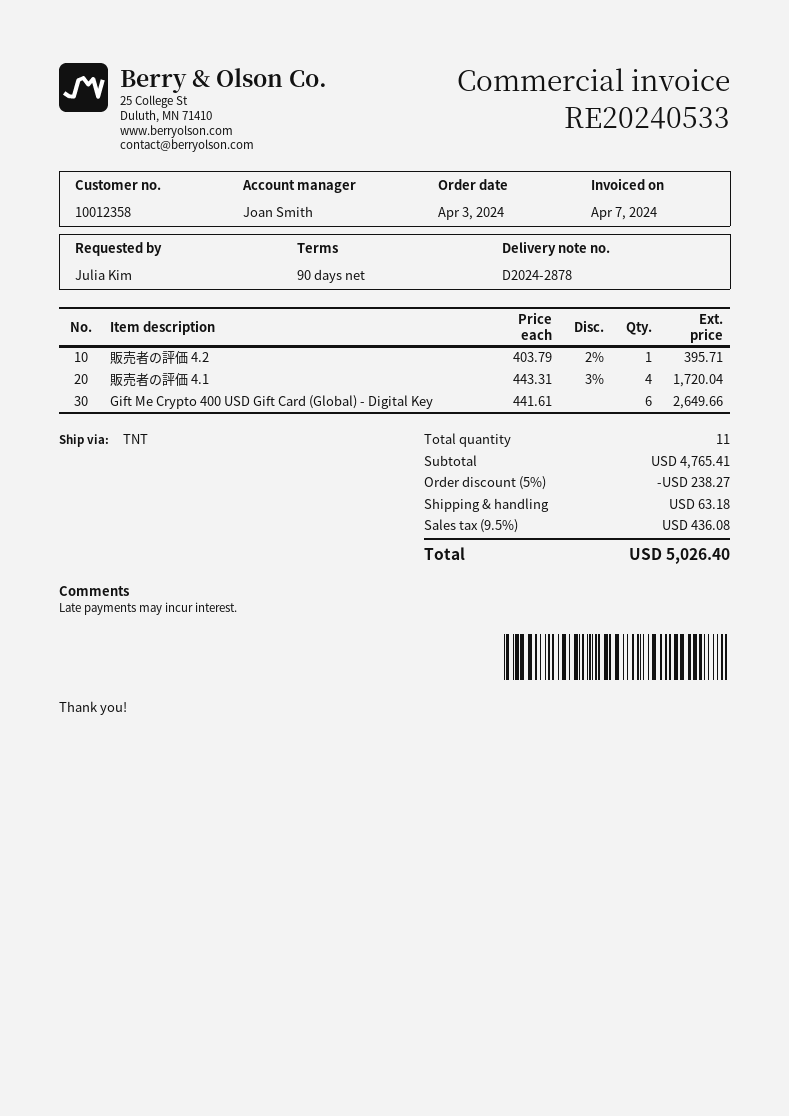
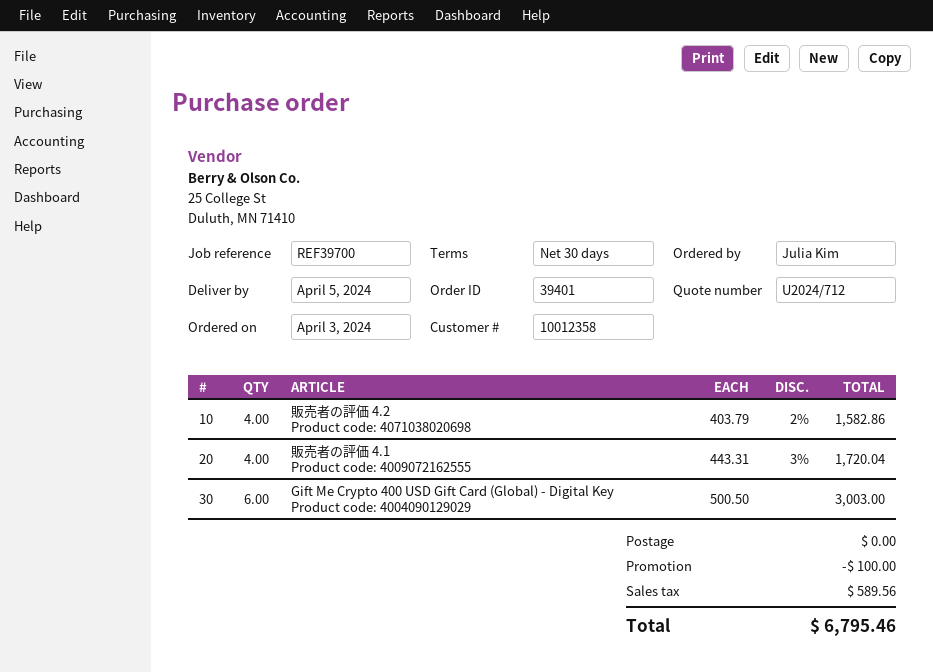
payment terms: 90 days -> 30 days
販売者の評価 4.2: 1 x 403.79 - 2% = 395.71 -> 4 x 403.79 - 2% = 1582.86
Gift Me Crypto 400 USD Gift Card (Global) - Digital Key: 6 x 441.61 = 2649.66 -> 6 x 500.50 = 3003.00
discount: 238.27 -> 100.00
shipping: 63.18 -> 0.00
tax: 436.08 -> 589.56
total: 5026.40 -> 6795.46

